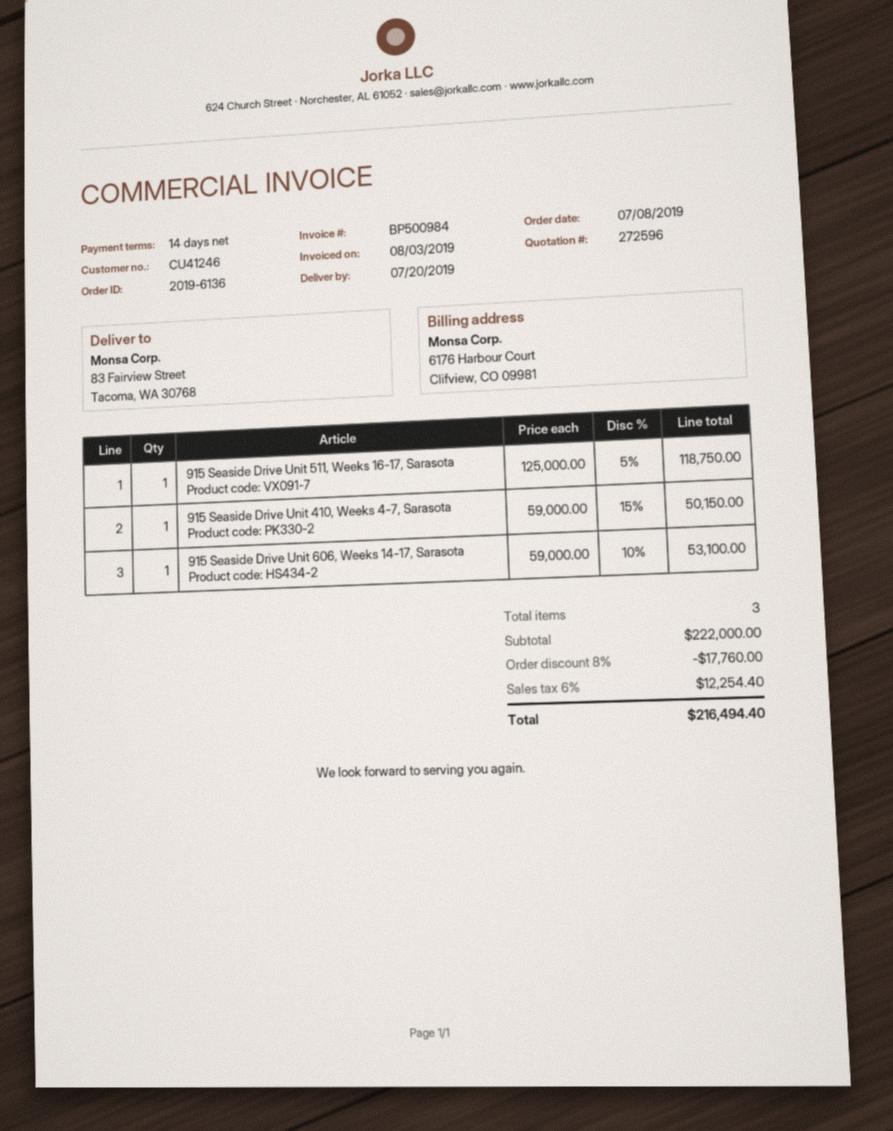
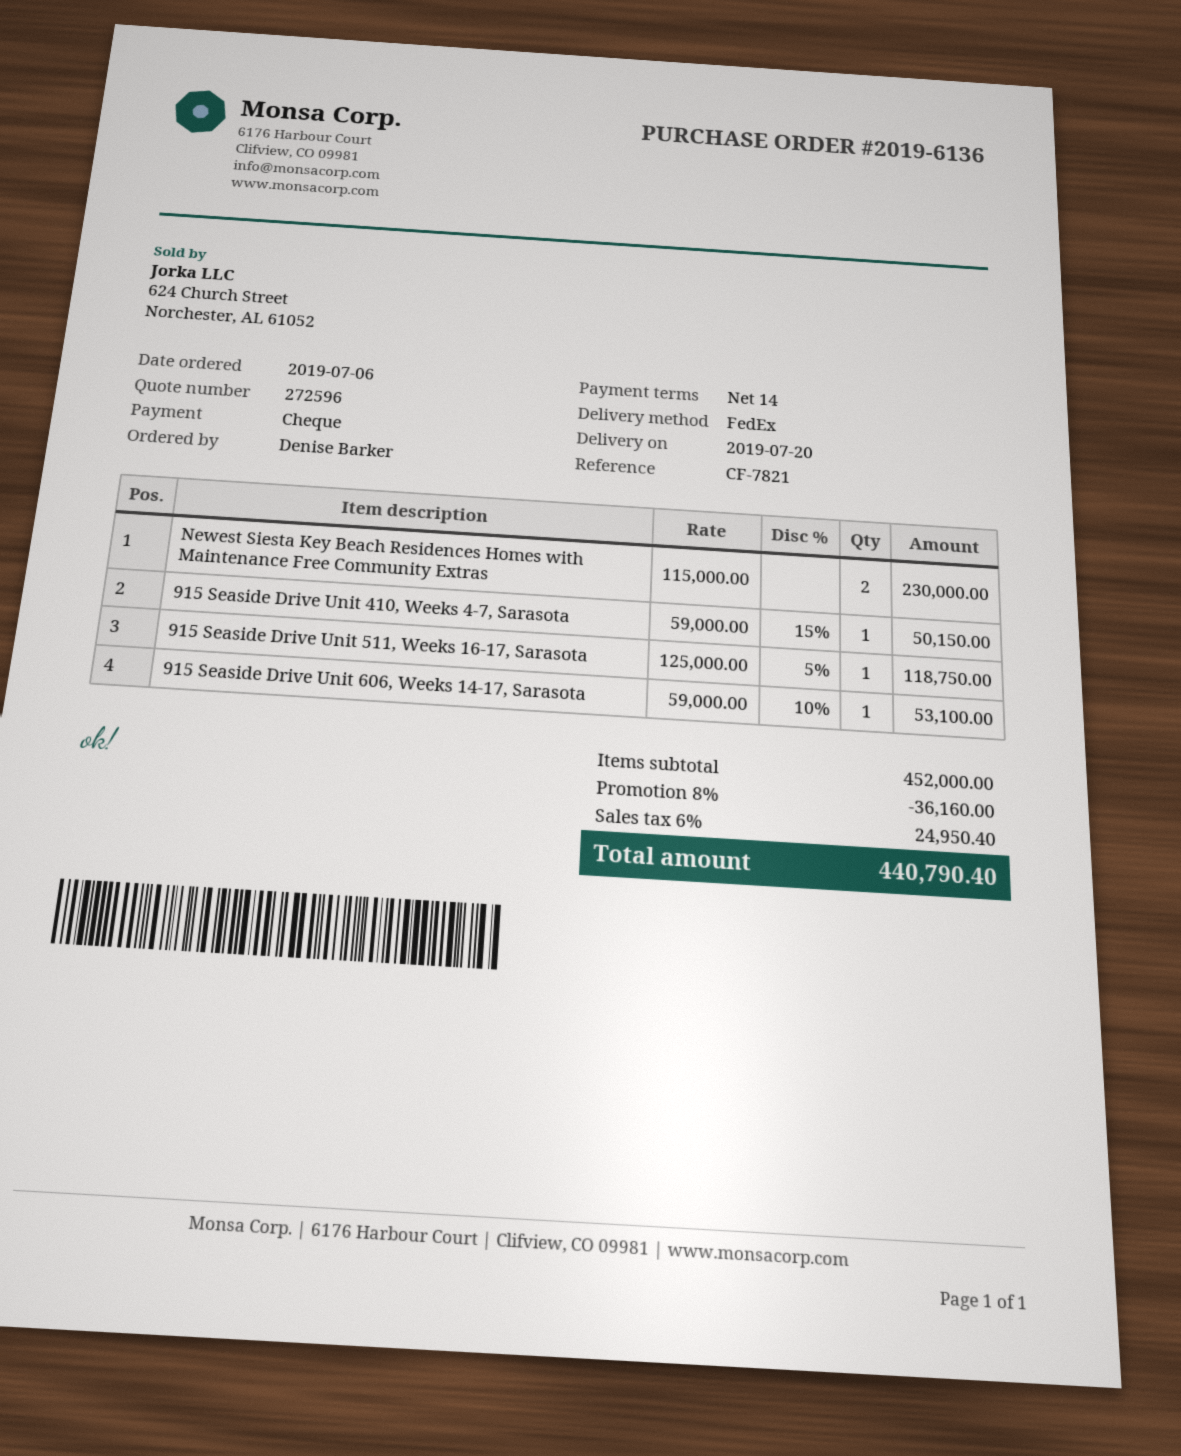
order date: 2019-07-08 -> 2019-07-06
Newest Siesta Key Beach Residences Homes with Maintenance Free Community Extras: none -> 2 x 115000.00 = 230000.00
subtotal: 222000.00 -> 452000.00
discount: 8% = 17760.00 -> 8% = 36160.00
tax: 6% = 12254.40 -> 6% = 24950.40
total: 216494.40 -> 440790.40

